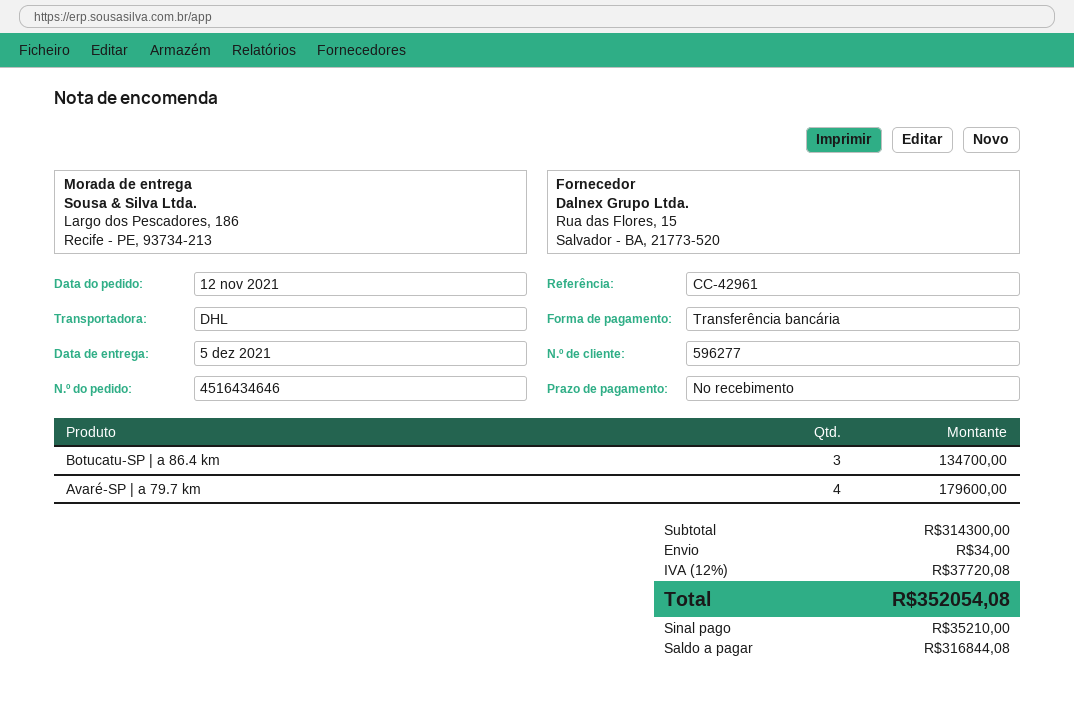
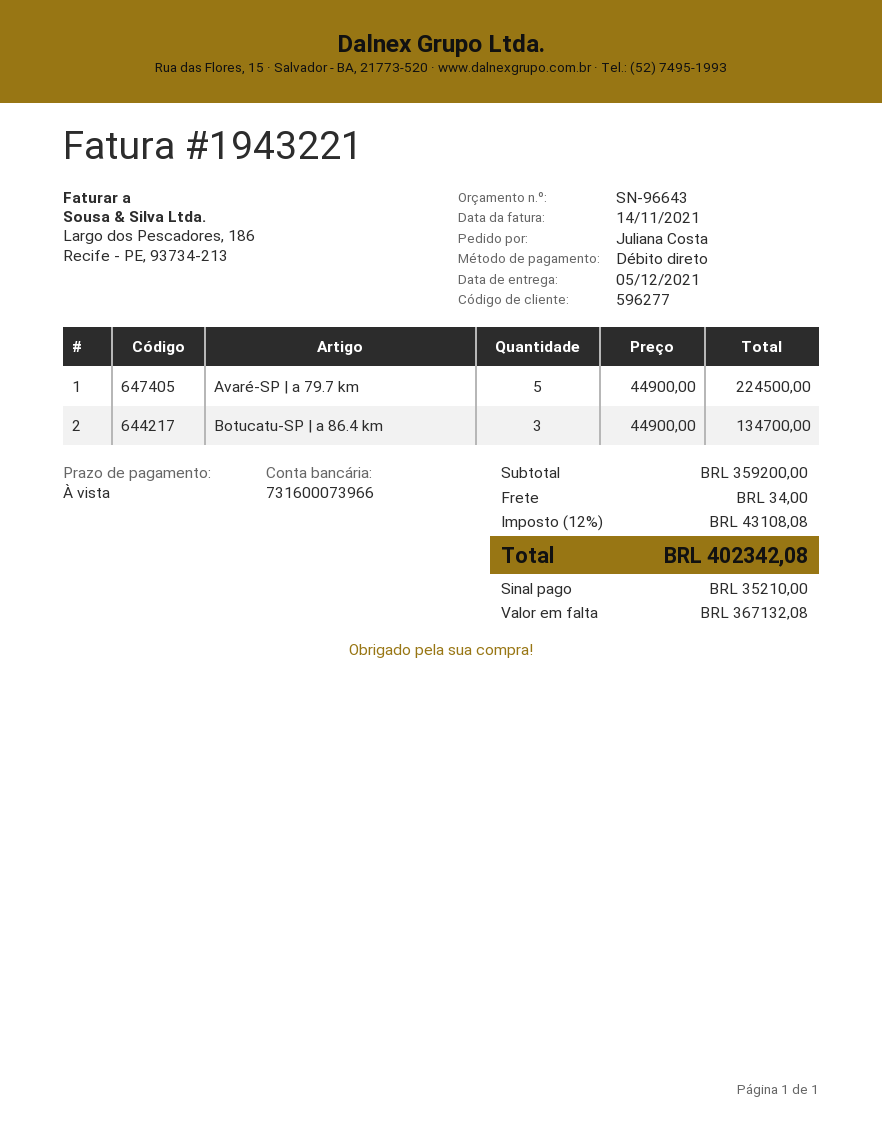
payment method: bank transfer -> direct debit
Avaré-SP | a 79.7 km: 4 for 179600.00 -> 5 for 224500.00
subtotal: 314300.00 -> 359200.00
tax: 12% = 37720.08 -> 12% = 43108.08
total: 352054.08 -> 402342.08
balance: 316844.08 -> 367132.08

